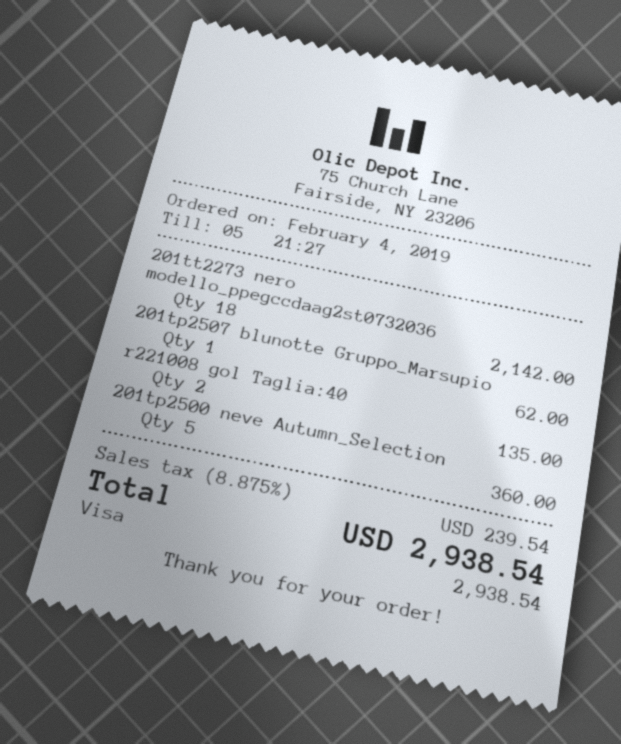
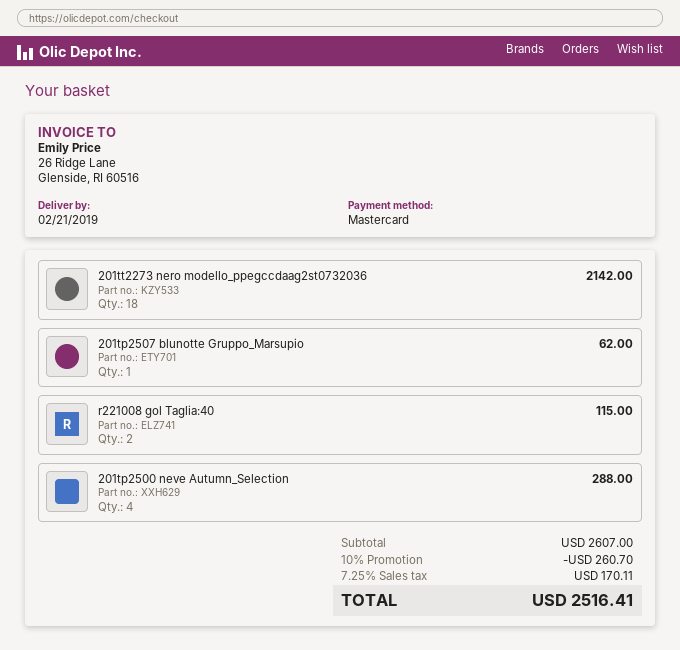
payment method: Visa -> Mastercard
r221008 gol Taglia:40: 2 for 135.00 -> 2 for 115.00
201tp2500 neve Autumn_Selection: 5 for 360.00 -> 4 for 288.00
discount: none -> 10% = 260.70
tax: 8.875% = 239.54 -> 7.25% = 170.11
total: 2938.54 -> 2516.41

